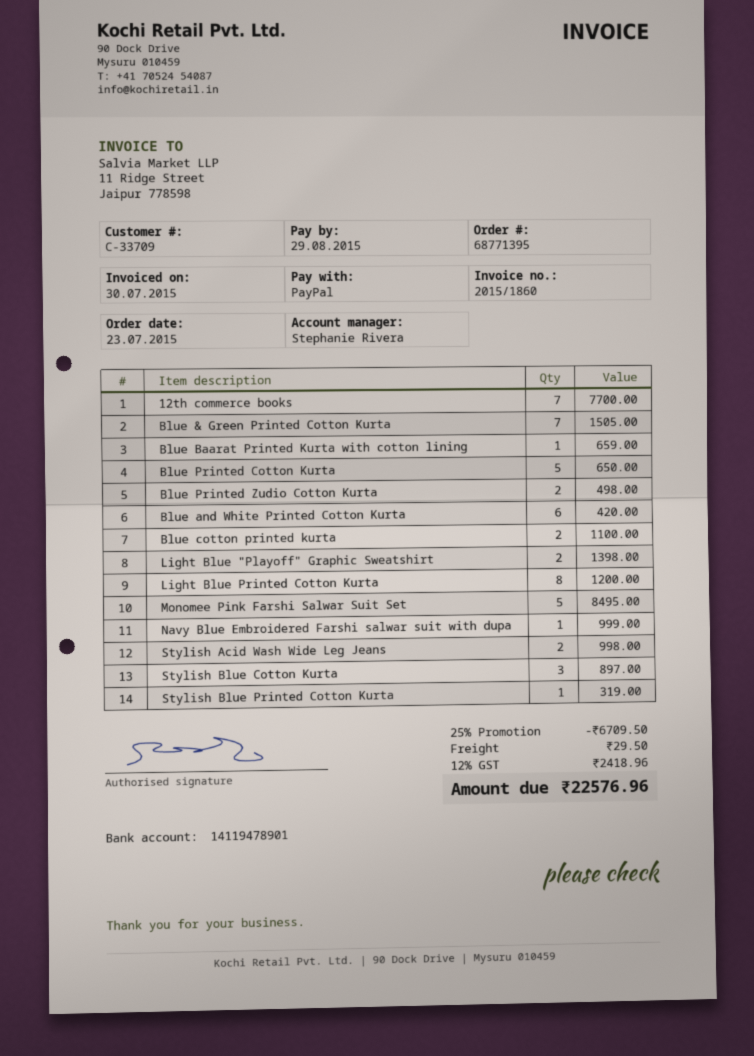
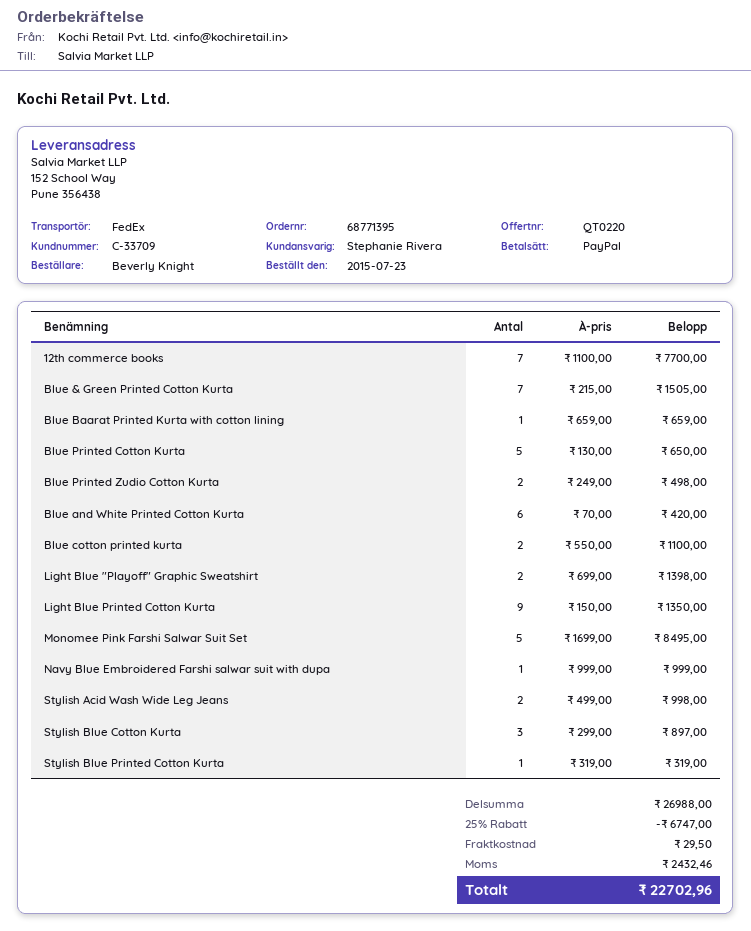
Light Blue Printed Cotton Kurta: 8 for 1200.00 -> 9 for 1350.00
discount: 25% = 6709.50 -> 25% = 6747.00
tax: 2418.96 -> 2432.46
total: 22576.96 -> 22702.96

